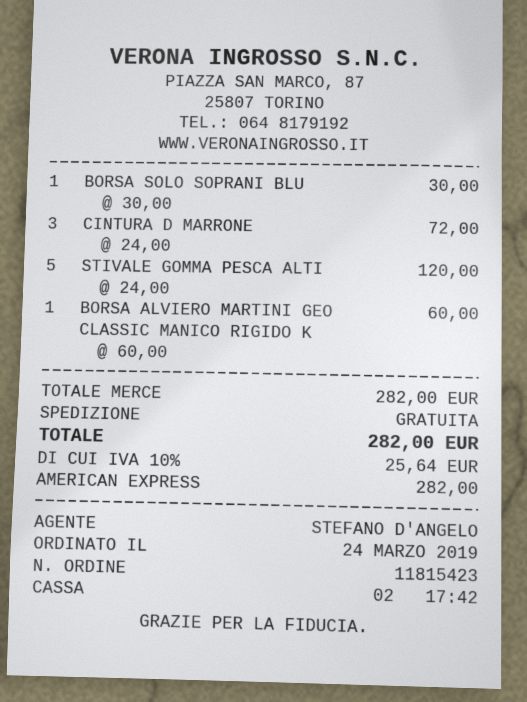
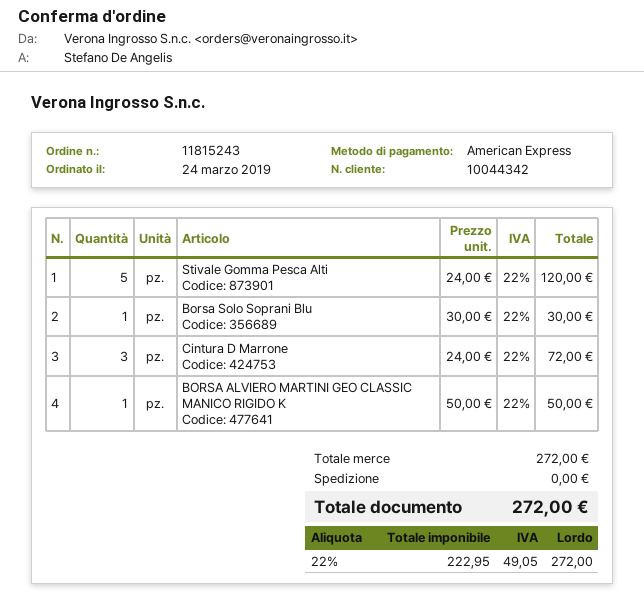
order number: 11815423 -> 11815243
BORSA ALVIERO MARTINI GEO CLASSIC MANICO RIGIDO K: 1 x 60.00 = 60.00 -> 1 x 50.00 = 50.00
subtotal: 282.00 -> 272.00
tax: 10% = 25.64 -> 22% = 49.05
total: 282.00 -> 272.00

